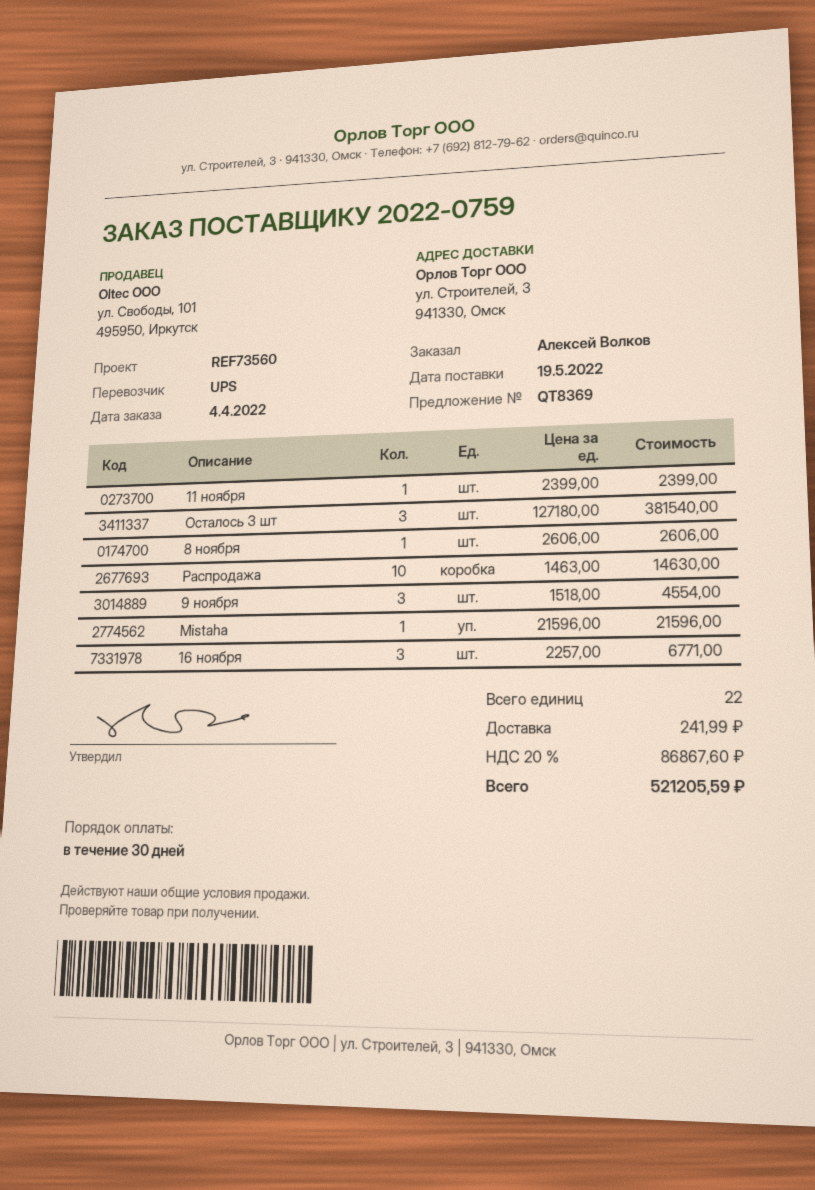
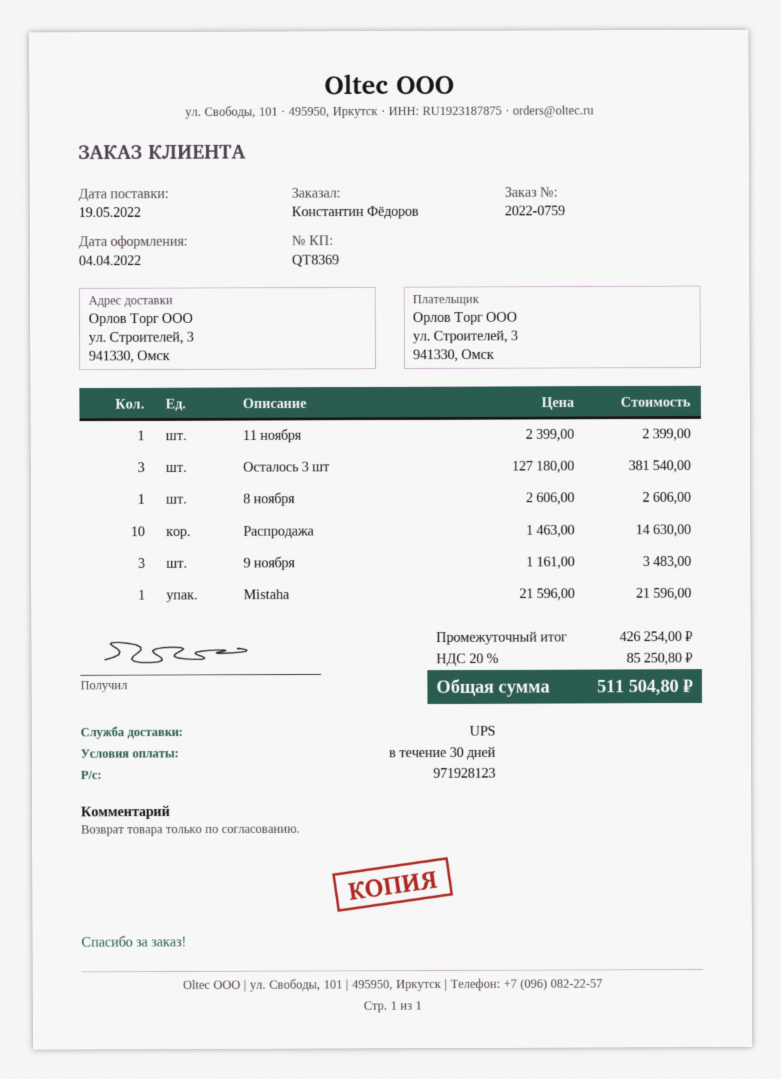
ordered by: Алексей Волков -> Константин Фёдоров
9 ноября: 3 x 1518.00 = 4554.00 -> 3 x 1161.00 = 3483.00
16 ноября: 3 x 2257.00 = 6771.00 -> none
shipping: 241.99 -> none
tax: 20% = 86867.60 -> 20% = 85250.80
total: 521205.59 -> 511504.80

